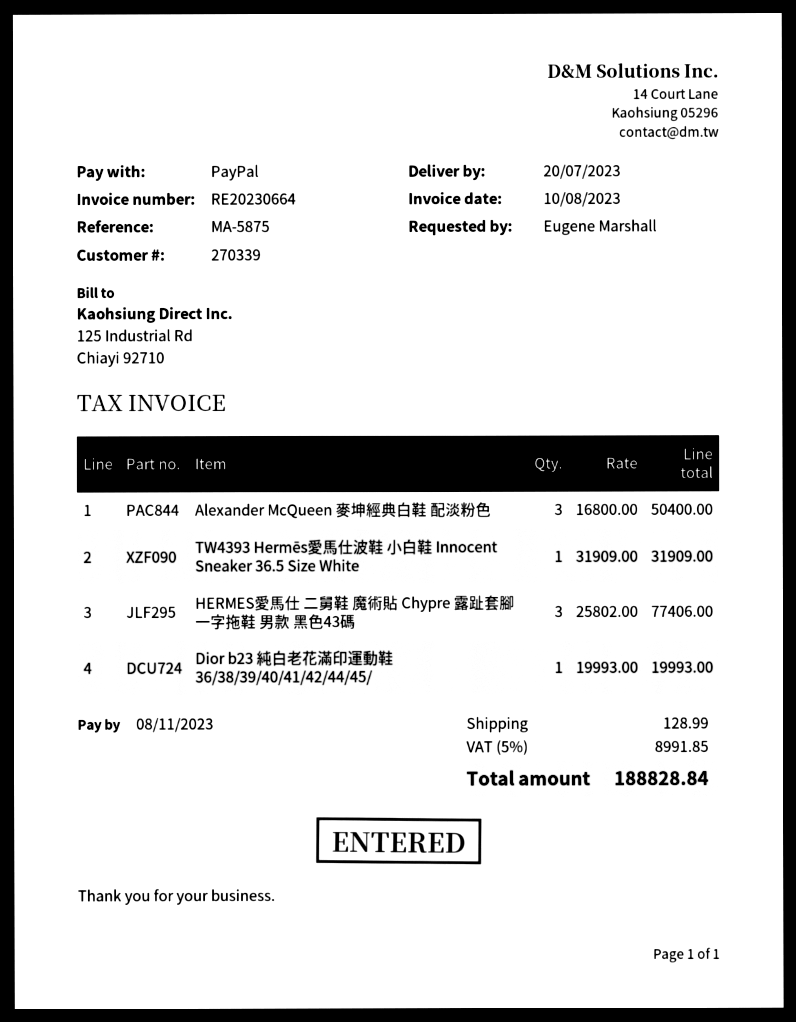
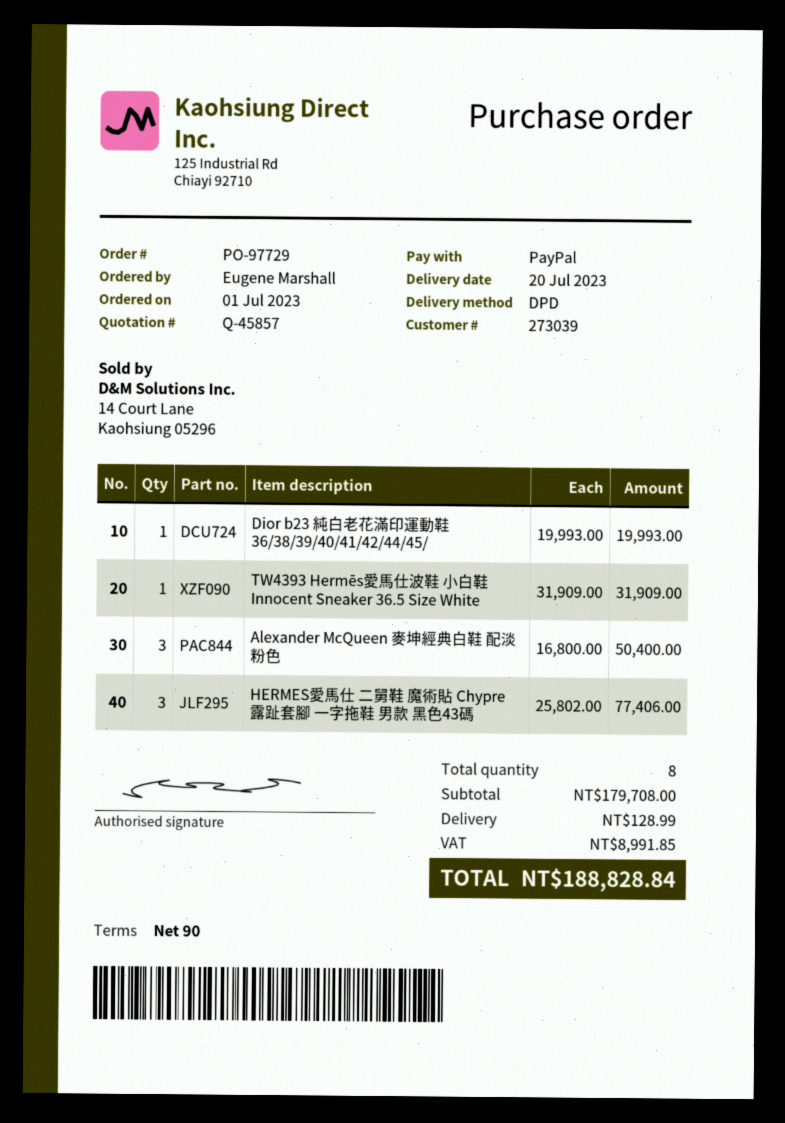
customer number: 270339 -> 273039

